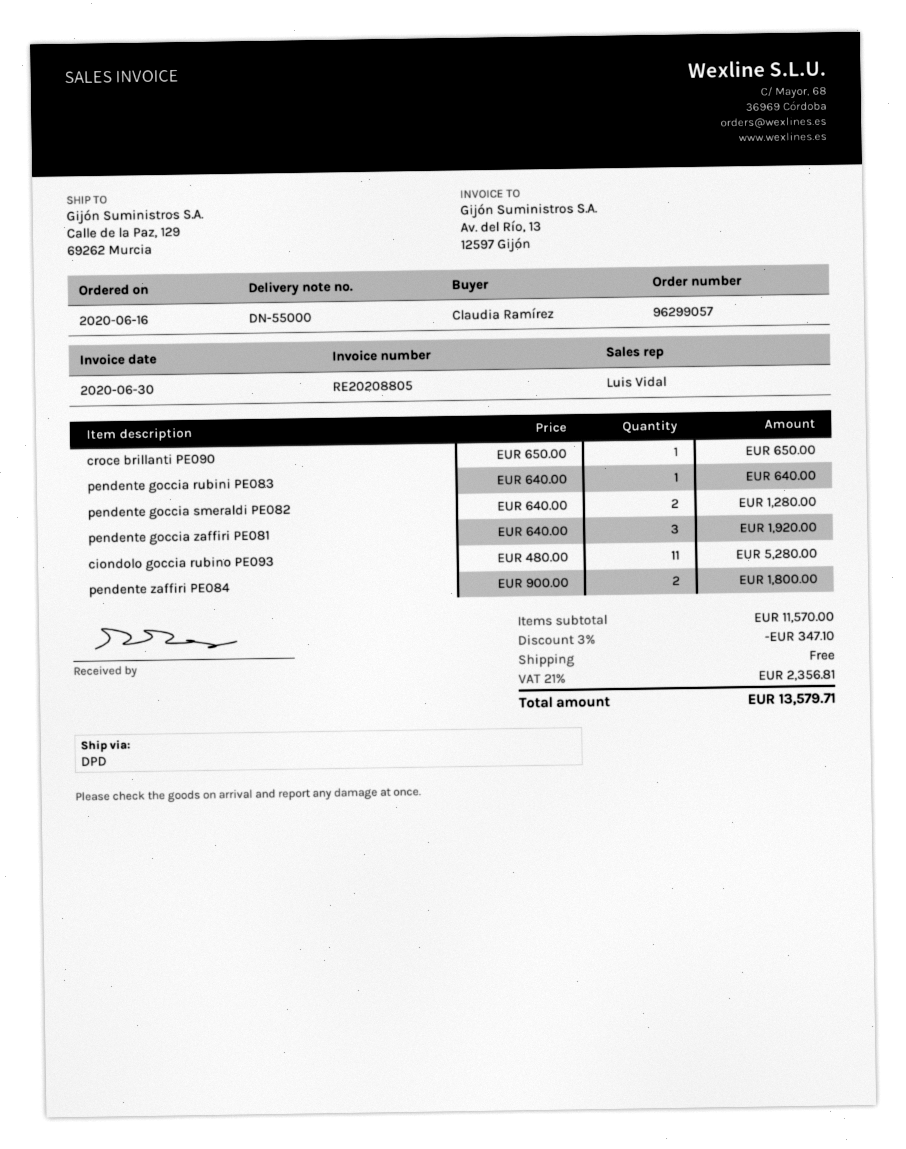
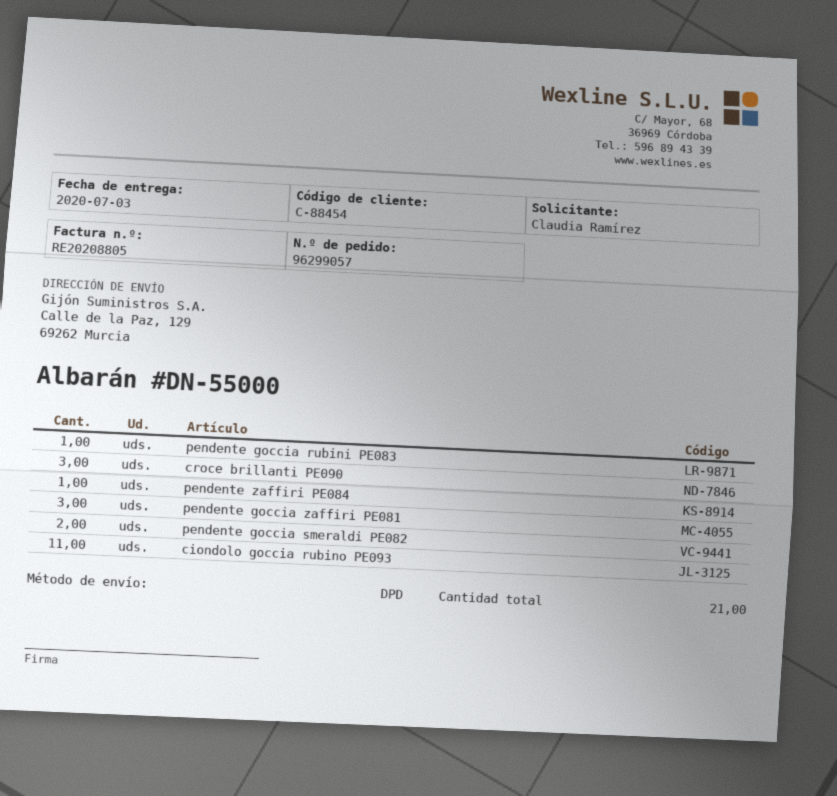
croce brillanti PE090: 1 -> 3
pendente zaffiri PE084: 2 -> 1

